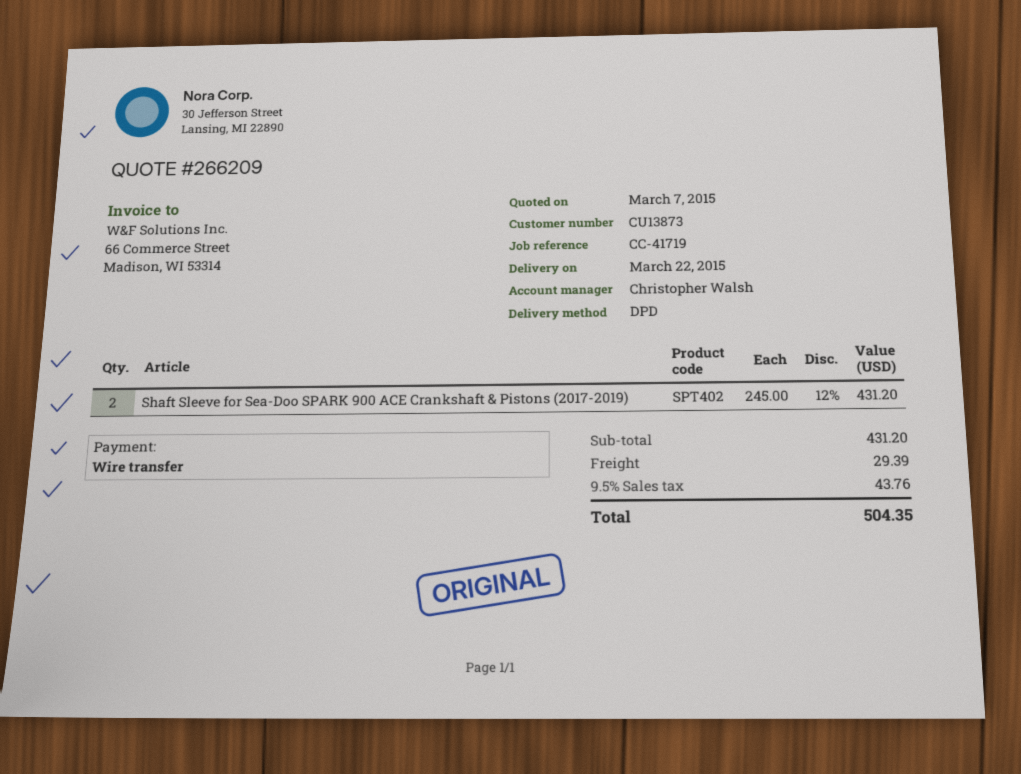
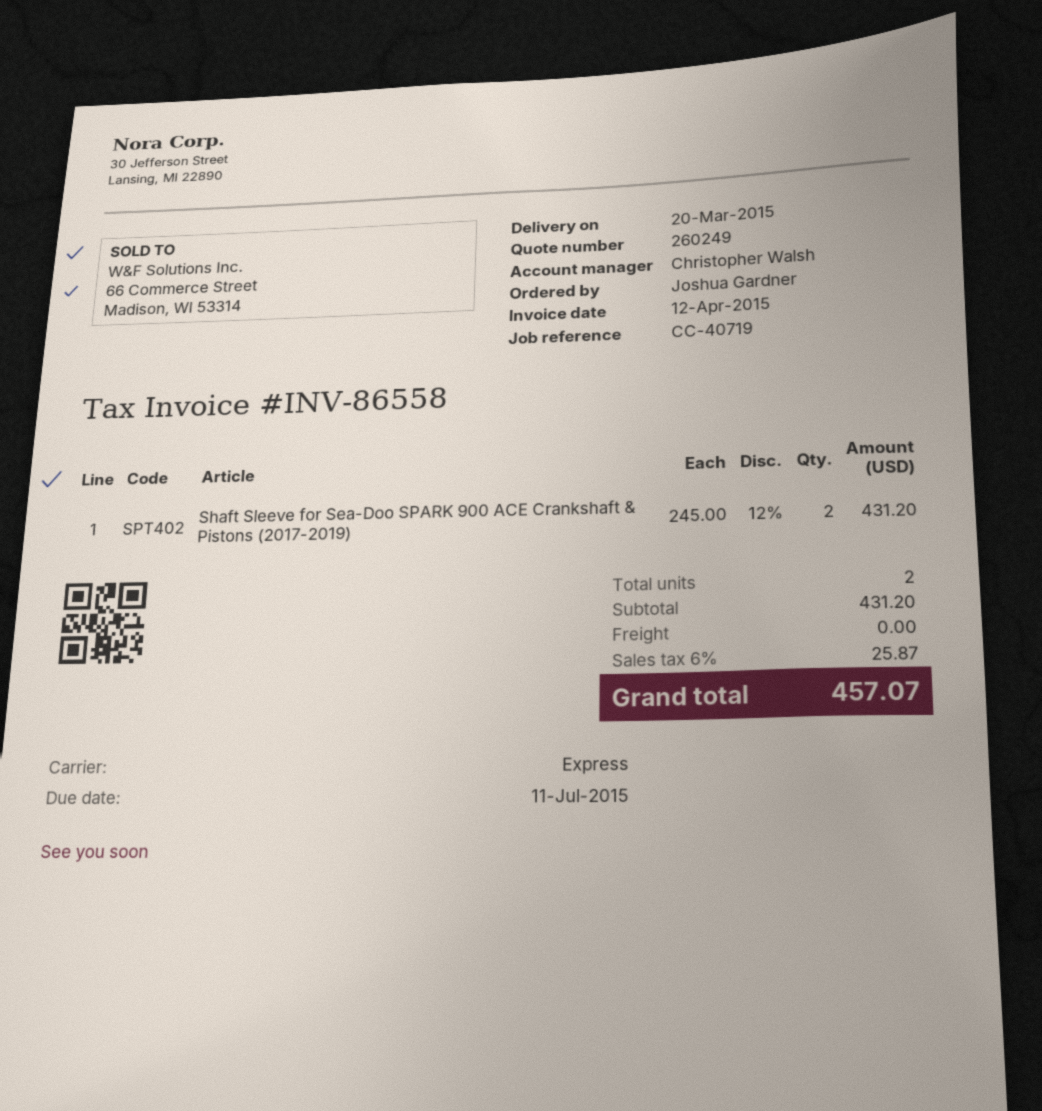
quote number: 266209 -> 260249
delivery date: 2015-03-22 -> 2015-03-20
reference: CC-41719 -> CC-40719
shipping method: DPD -> express
shipping: 29.39 -> 0.00
tax: 9.5% = 43.76 -> 6% = 25.87
total: 504.35 -> 457.07

